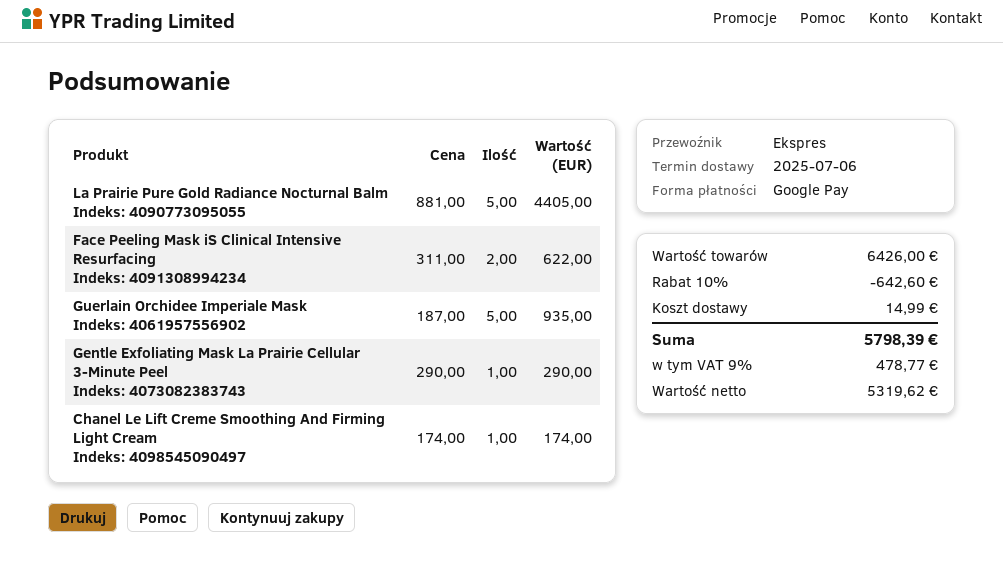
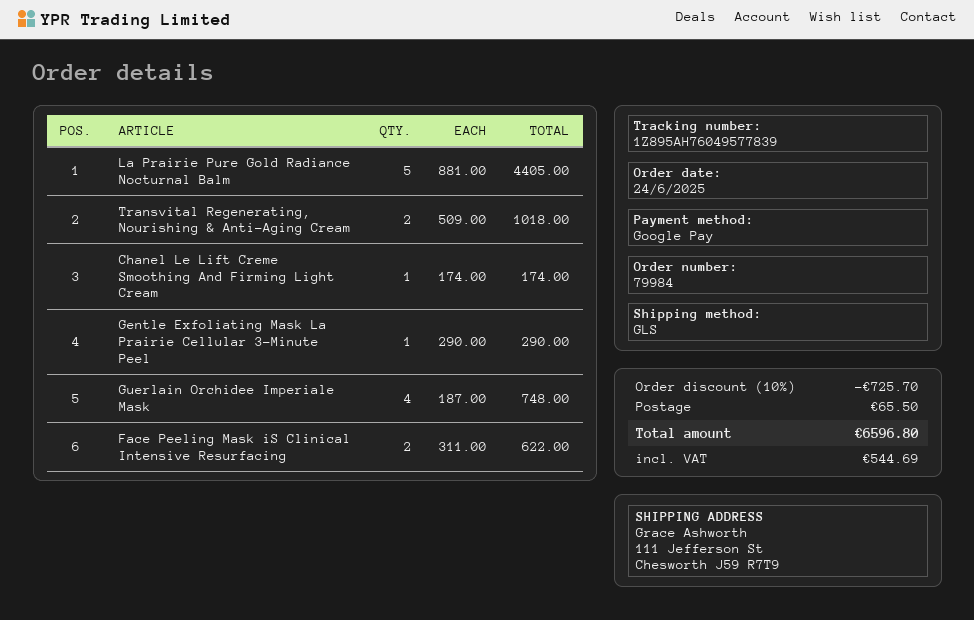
shipping method: express -> GLS
Guerlain Orchidee Imperiale Mask: 5 x 187.00 = 935.00 -> 4 x 187.00 = 748.00
Transvital Regenerating, Nourishing & Anti-Aging Cream: none -> 2 x 509.00 = 1018.00
discount: 10% = 642.60 -> 10% = 725.70
shipping: 14.99 -> 65.50
tax: 478.77 -> 544.69
total: 5798.39 -> 6596.80

